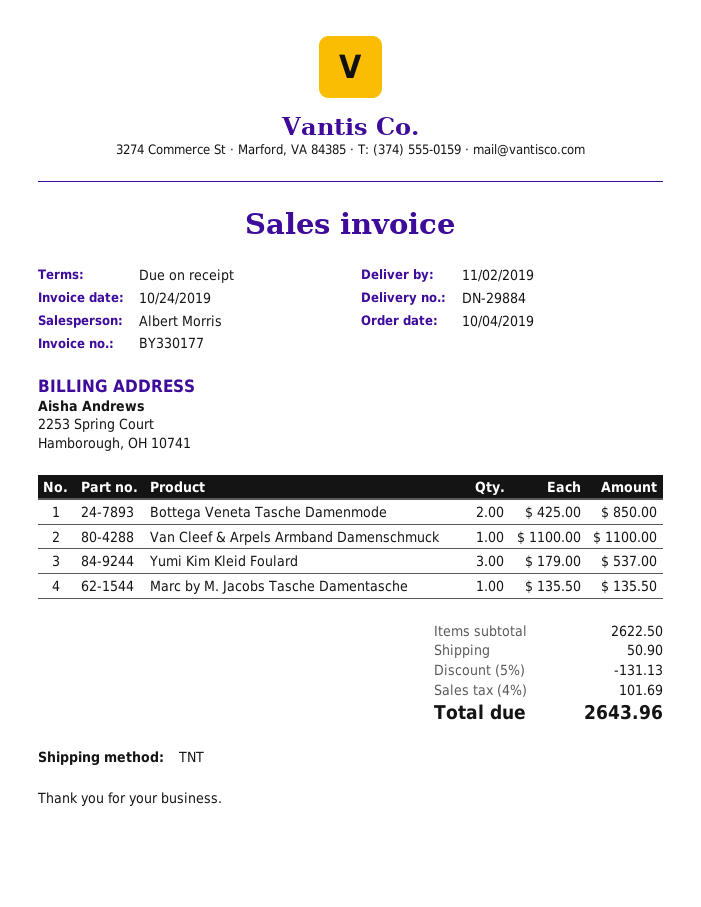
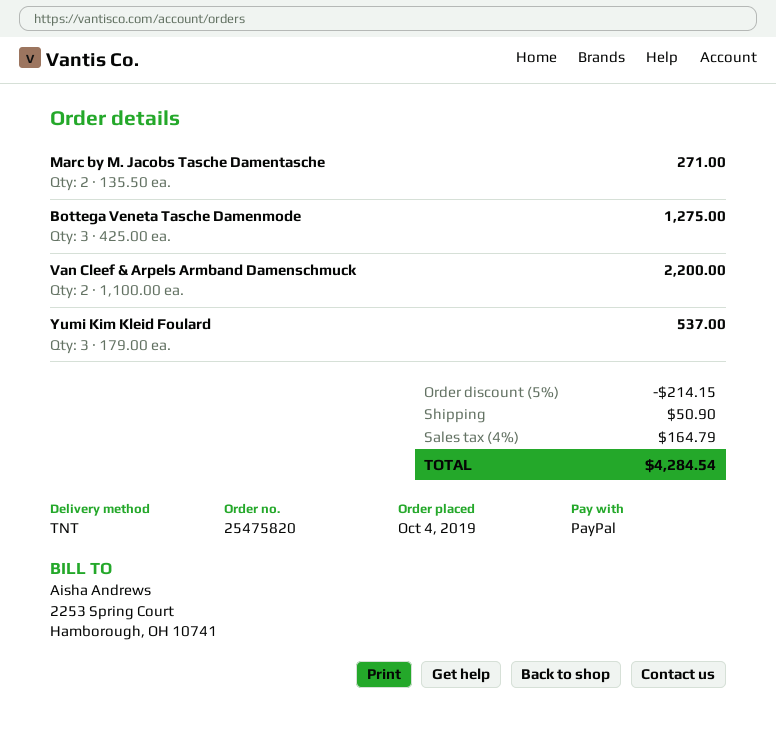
Bottega Veneta Tasche Damenmode: 2 x 425.00 = 850.00 -> 3 x 425.00 = 1275.00
Van Cleef & Arpels Armband Damenschmuck: 1 x 1100.00 = 1100.00 -> 2 x 1100.00 = 2200.00
Marc by M. Jacobs Tasche Damentasche: 1 x 135.50 = 135.50 -> 2 x 135.50 = 271.00
discount: 5% = 131.13 -> 5% = 214.15
tax: 4% = 101.69 -> 4% = 164.79
total: 2643.96 -> 4284.54

